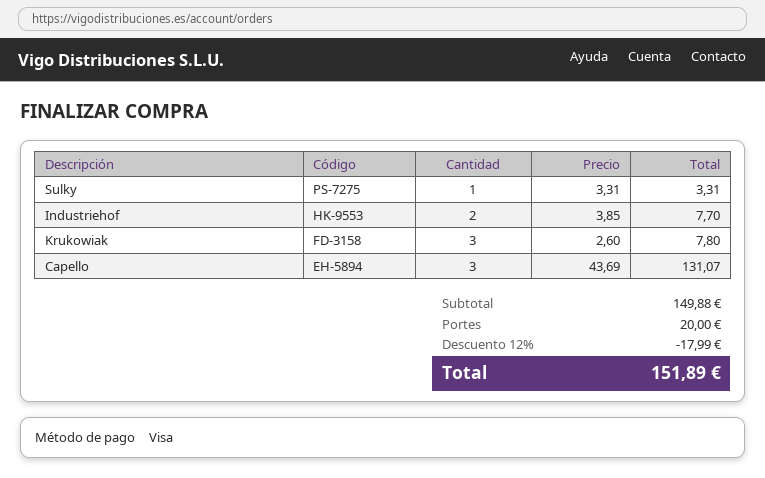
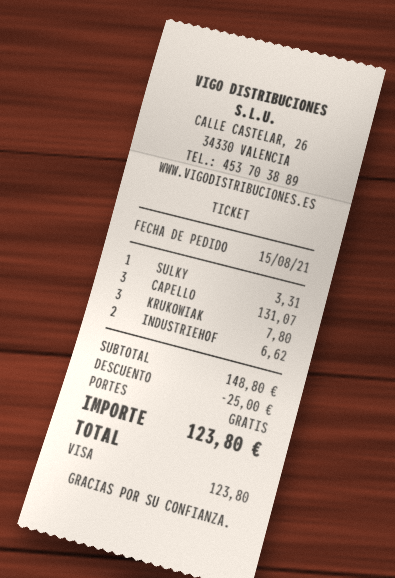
Industriehof: 2 for 7.70 -> 2 for 6.62
subtotal: 149.88 -> 148.80
discount: 17.99 -> 25.00
shipping: 20.00 -> 0.00
total: 151.89 -> 123.80

